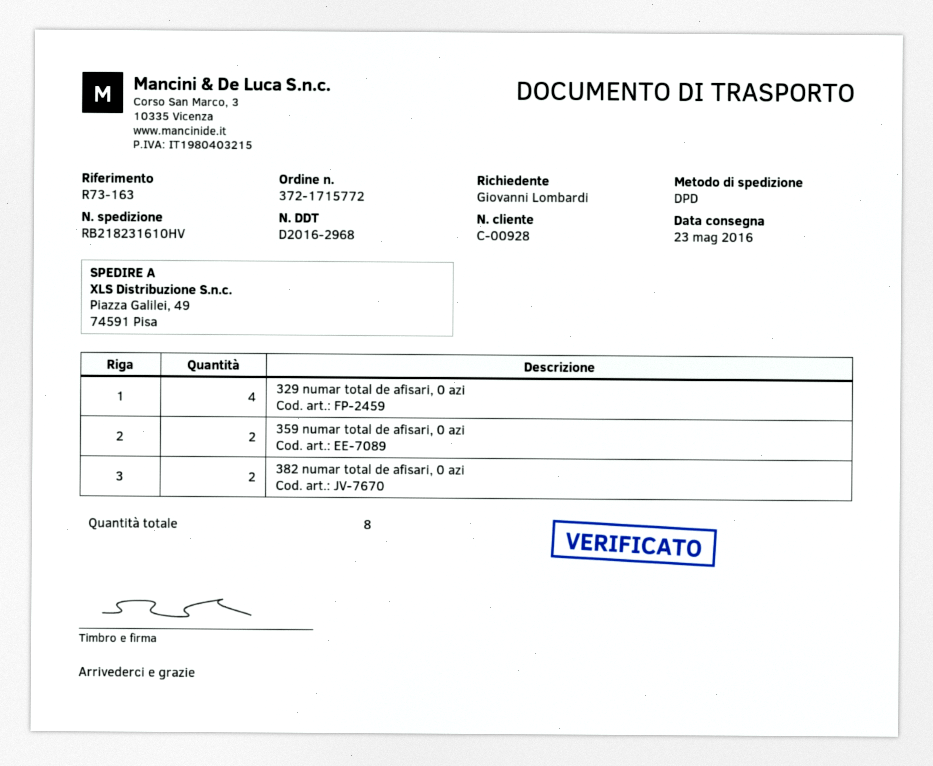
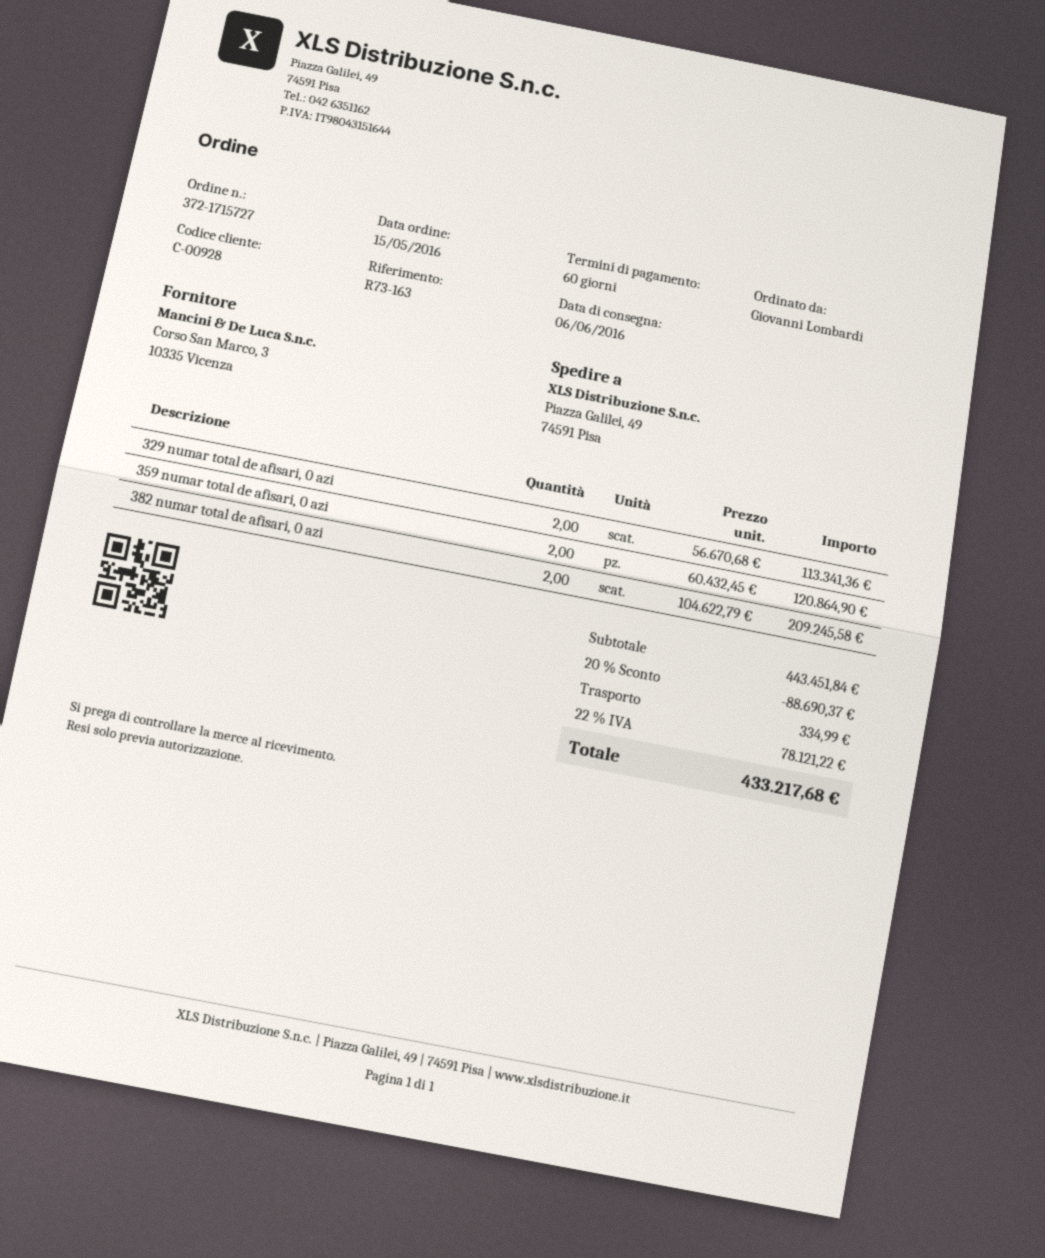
order number: 372-1715772 -> 372-1715727
delivery date: 2016-05-23 -> 2016-06-06
329 numar total de afisari, 0 azi: 4 -> 2

